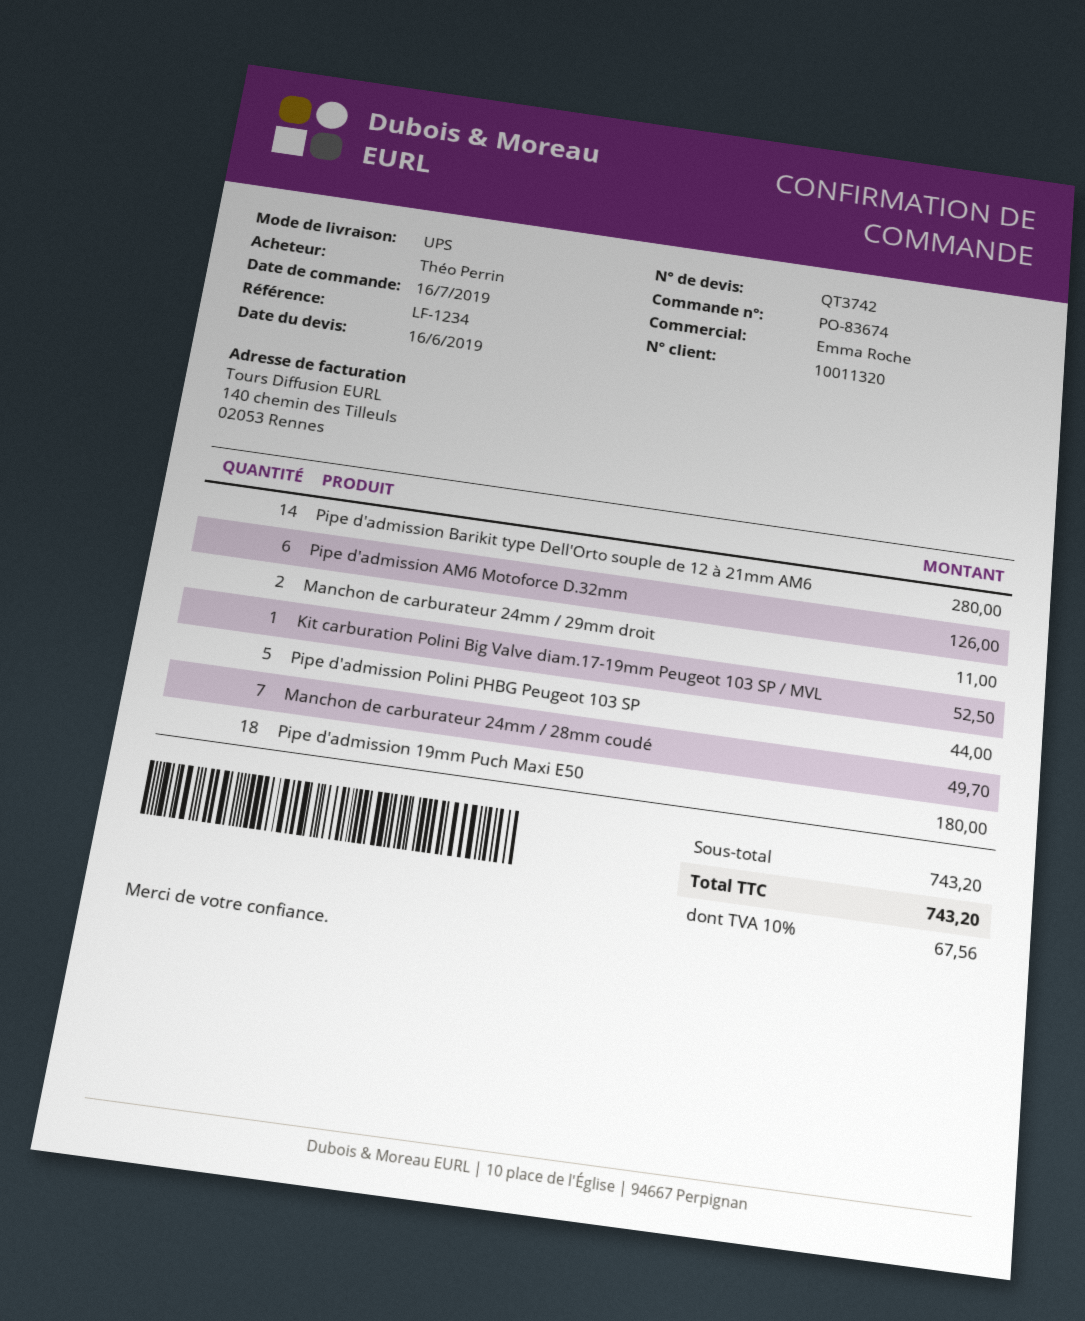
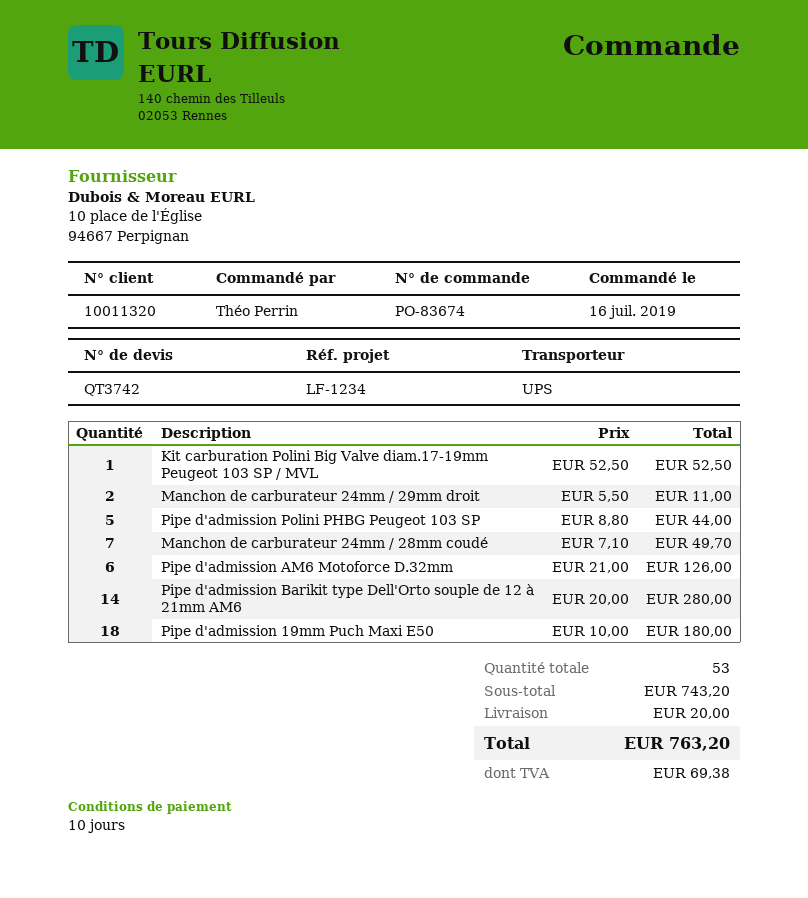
shipping: none -> 20.00
tax: 67.56 -> 69.38
total: 743.20 -> 763.20

